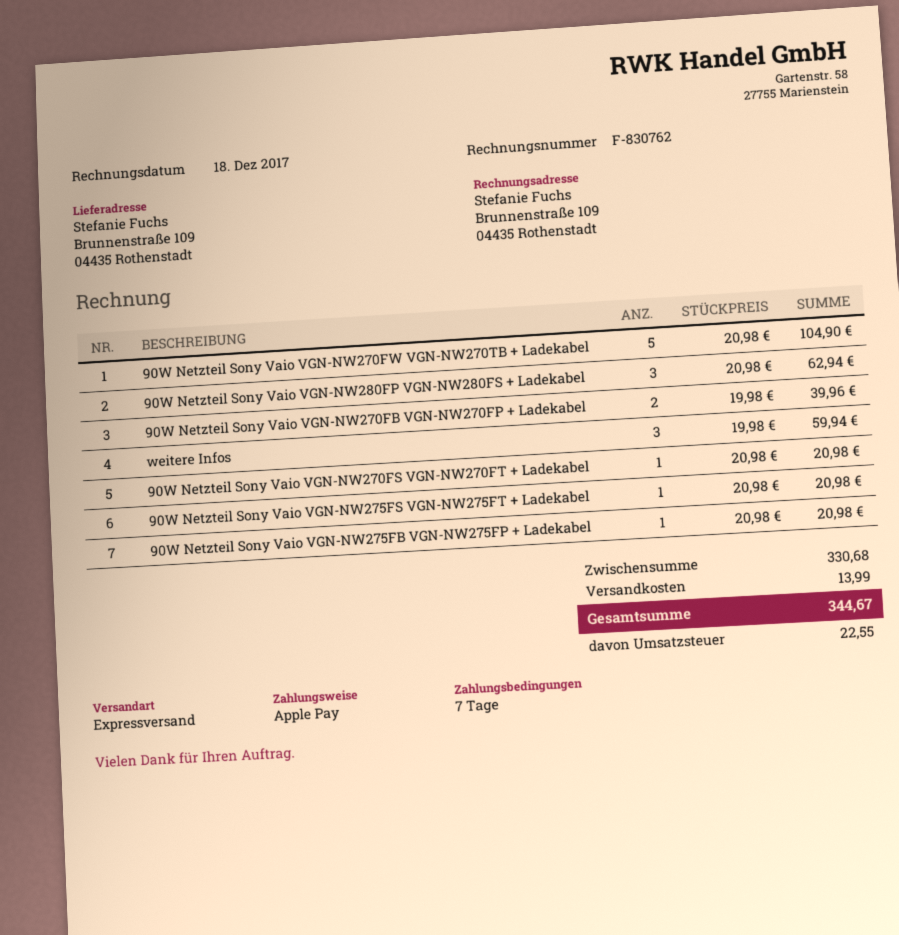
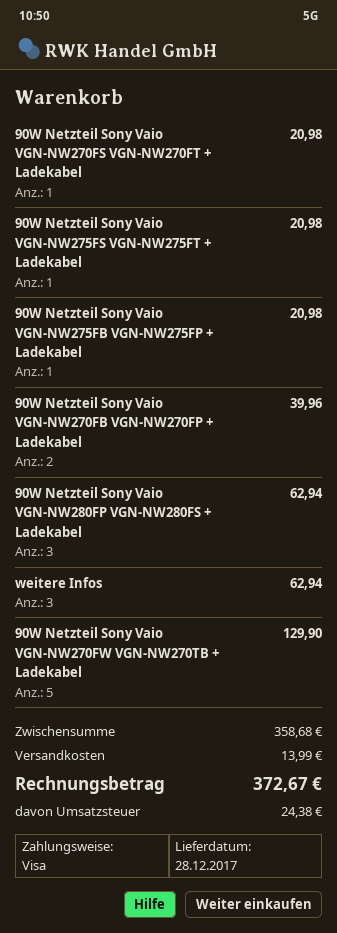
payment method: Apple Pay -> Visa
90W Netzteil Sony Vaio VGN-NW270FW VGN-NW270TB + Ladekabel: 5 for 104.90 -> 5 for 129.90
weitere Infos: 3 for 59.94 -> 3 for 62.94
subtotal: 330.68 -> 358.68
tax: 22.55 -> 24.38
total: 344.67 -> 372.67

